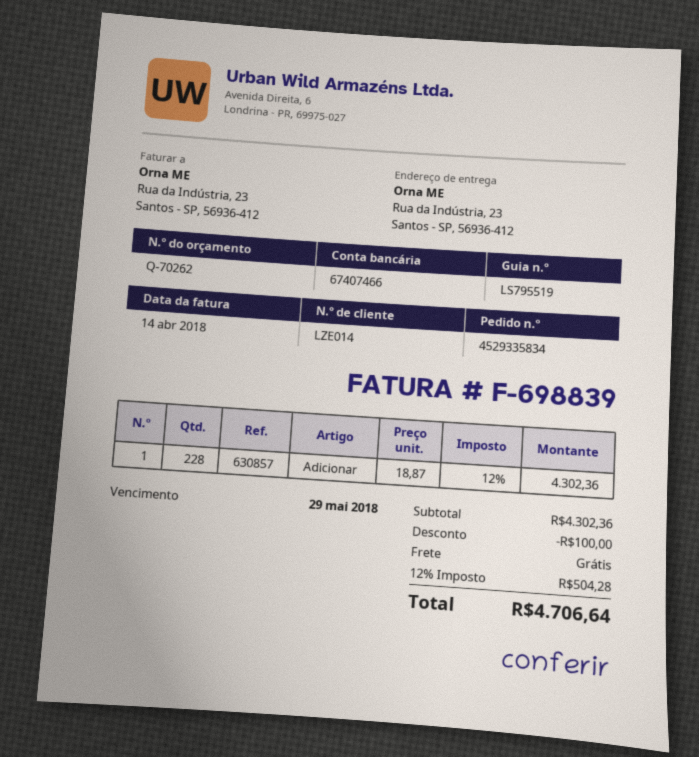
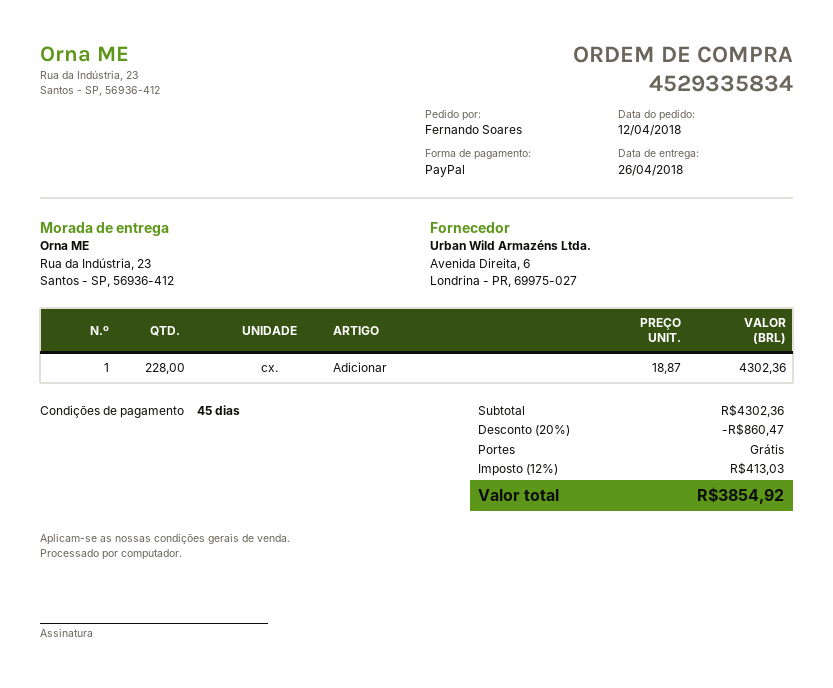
discount: 100.00 -> 860.47
tax: 12% = 504.28 -> 12% = 413.03
total: 4706.64 -> 3854.92

